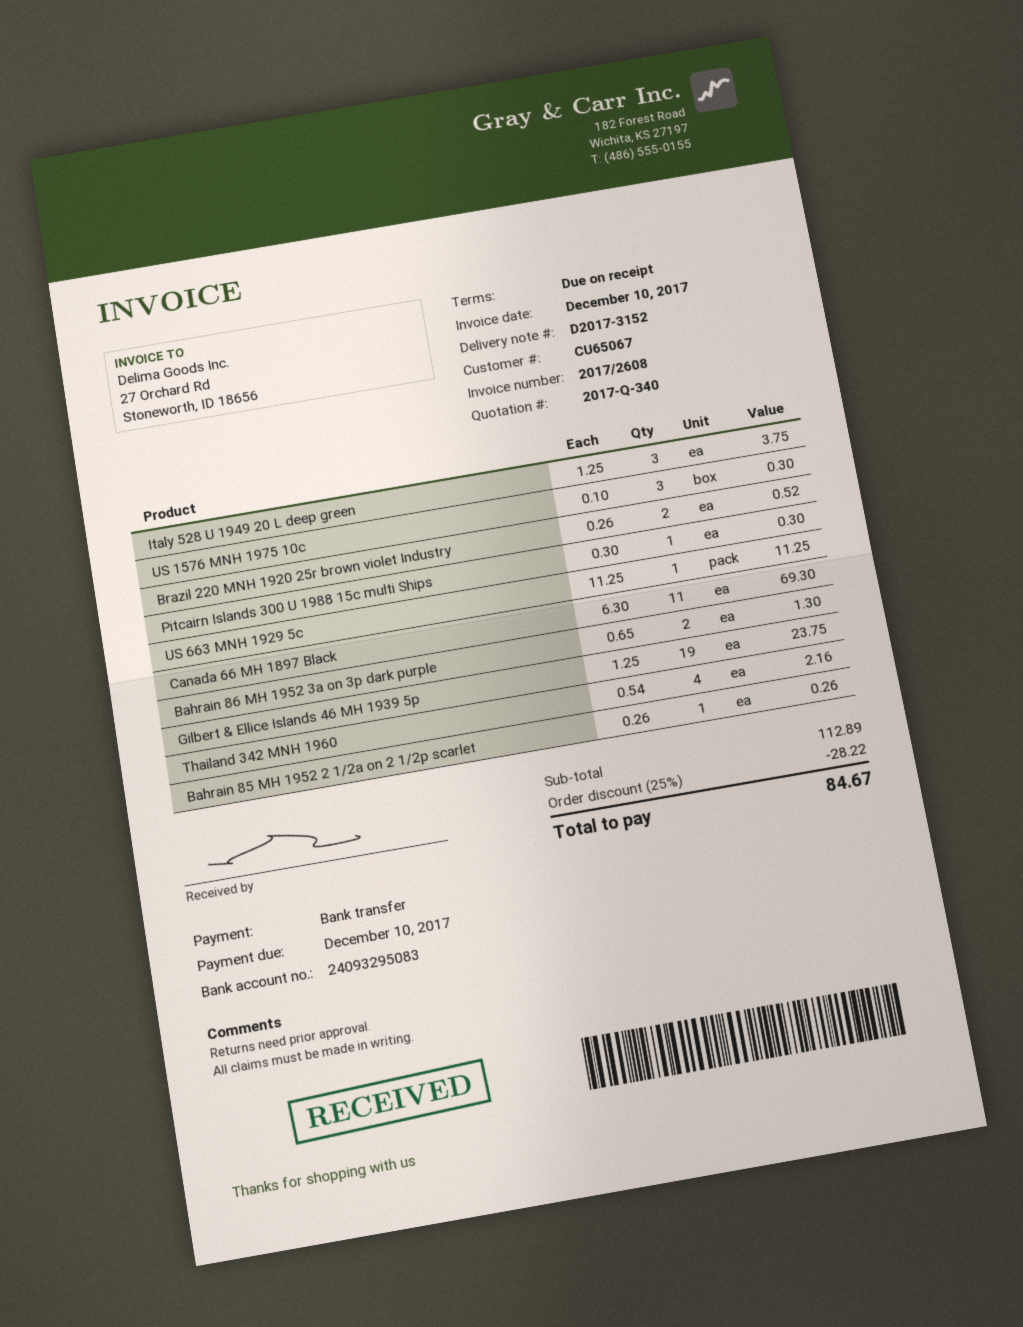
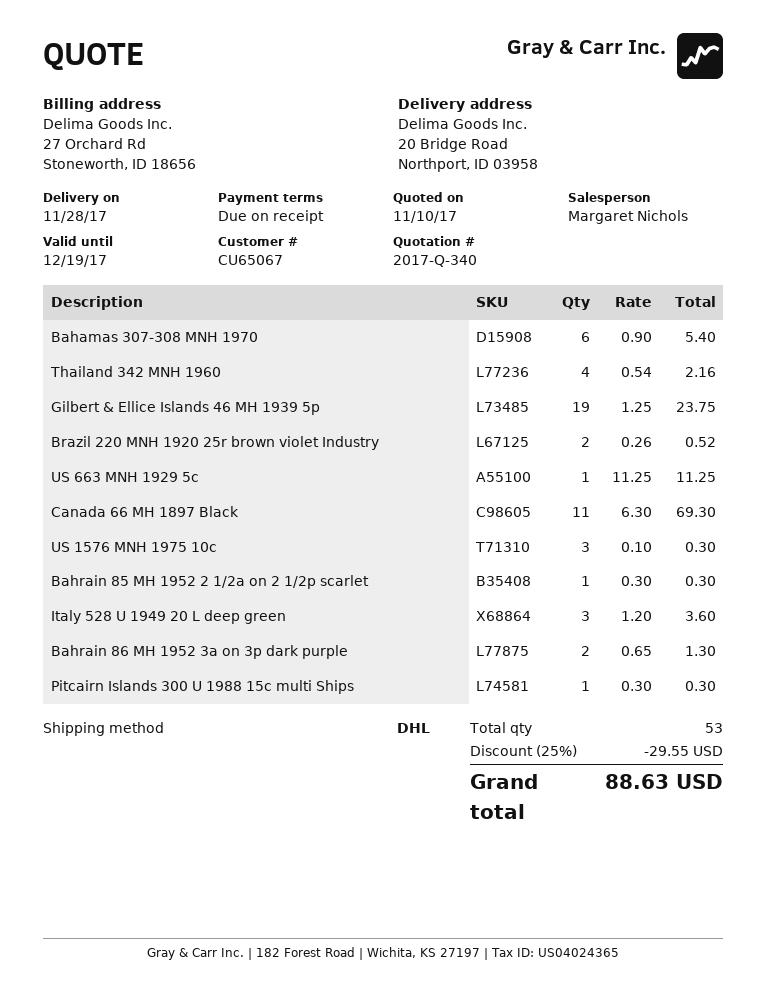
Italy 528 U 1949 20 L deep green: 3 x 1.25 = 3.75 -> 3 x 1.20 = 3.60
Bahrain 85 MH 1952 2 1/2a on 2 1/2p scarlet: 1 x 0.26 = 0.26 -> 1 x 0.30 = 0.30
Bahamas 307-308 MNH 1970: none -> 6 x 0.90 = 5.40
discount: 25% = 28.22 -> 25% = 29.55
total: 84.67 -> 88.63

